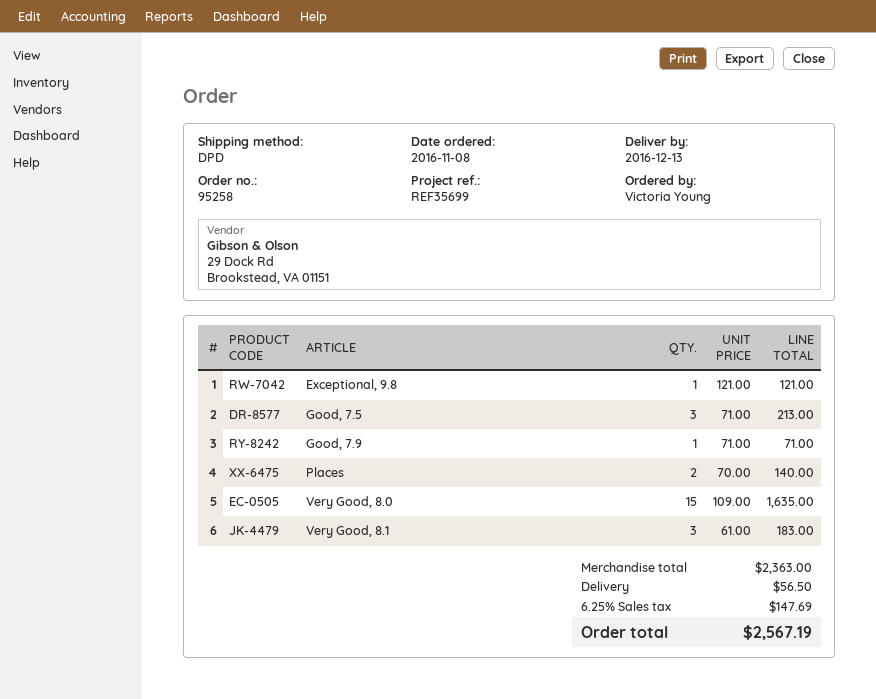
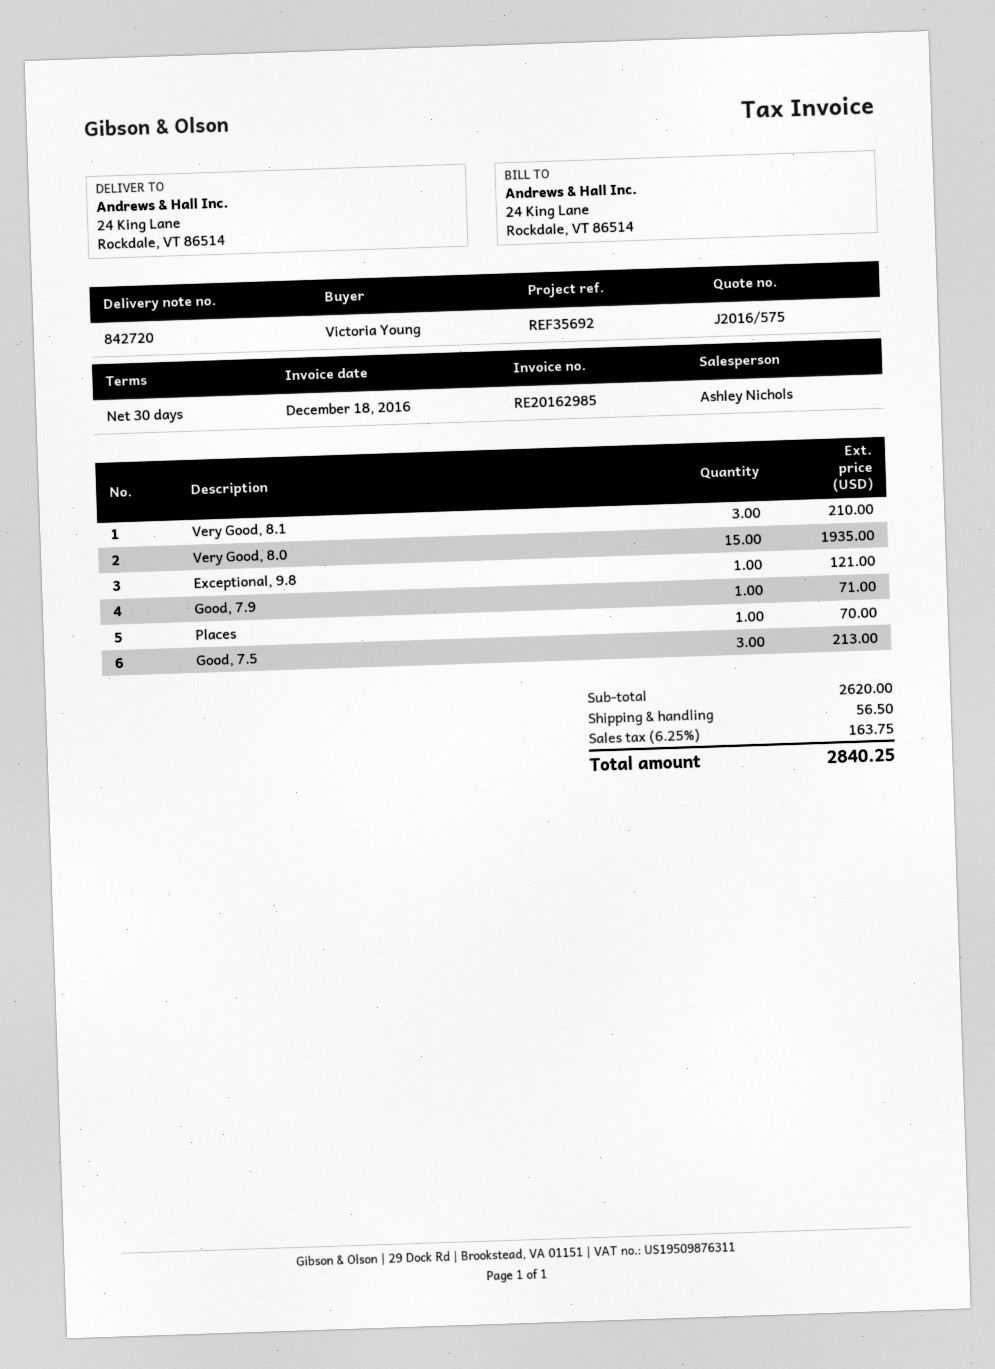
reference: REF35699 -> REF35692
Places: 2 for 140.00 -> 1 for 70.00
Very Good, 8.0: 15 for 1635.00 -> 15 for 1935.00
Very Good, 8.1: 3 for 183.00 -> 3 for 210.00
subtotal: 2363.00 -> 2620.00
tax: 6.25% = 147.69 -> 6.25% = 163.75
total: 2567.19 -> 2840.25

